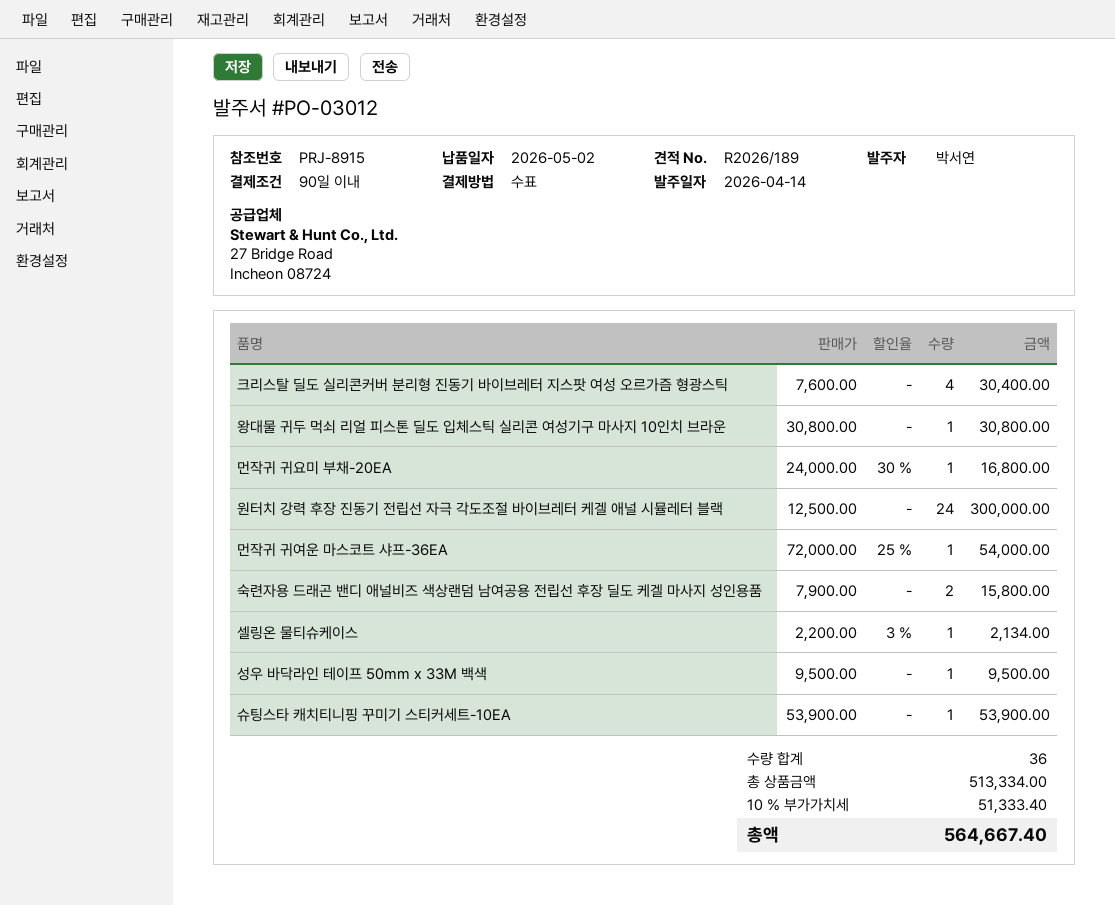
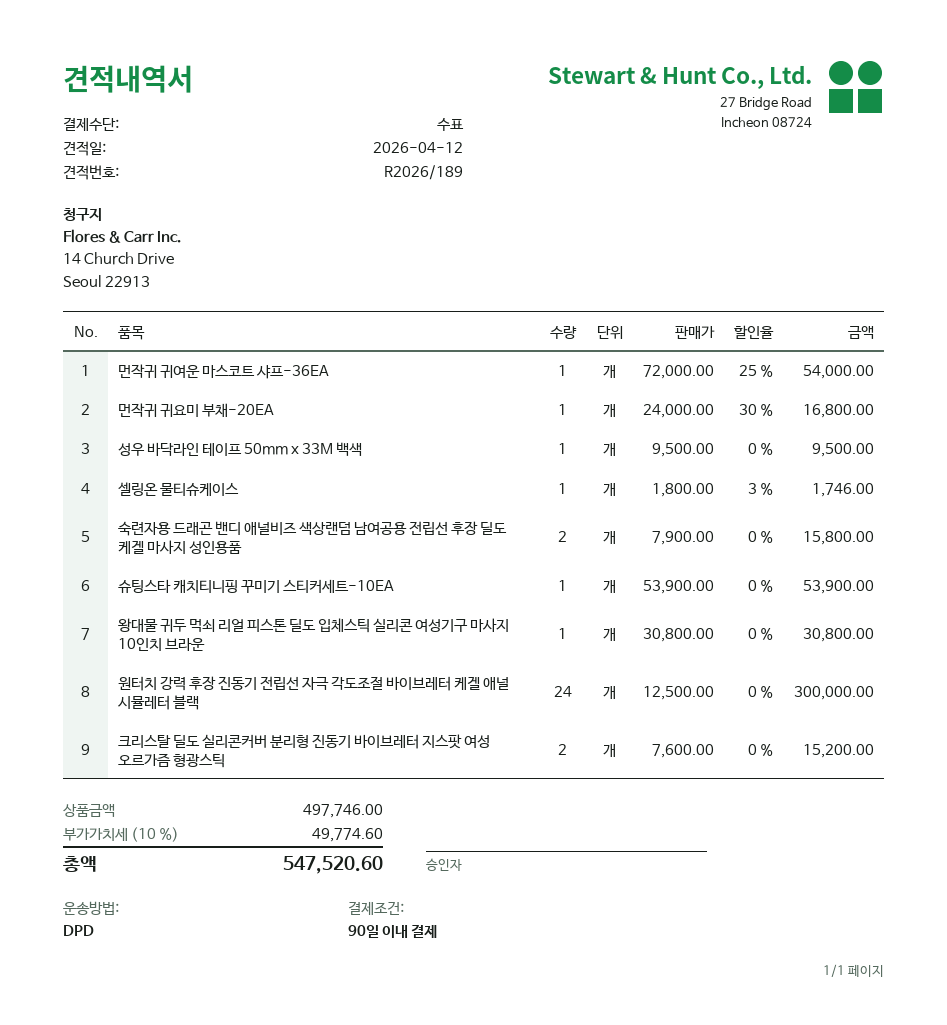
크리스탈 딜도 실리콘커버 분리형 진동기 바이브레터 지스팟 여성 오르가즘 형광스틱: 4 x 7600.00 = 30400.00 -> 2 x 7600.00 = 15200.00
셀링온 물티슈케이스: 1 x 2200.00 - 3% = 2134.00 -> 1 x 1800.00 - 3% = 1746.00
subtotal: 513334.00 -> 497746.00
tax: 10% = 51333.40 -> 10% = 49774.60
total: 564667.40 -> 547520.60

